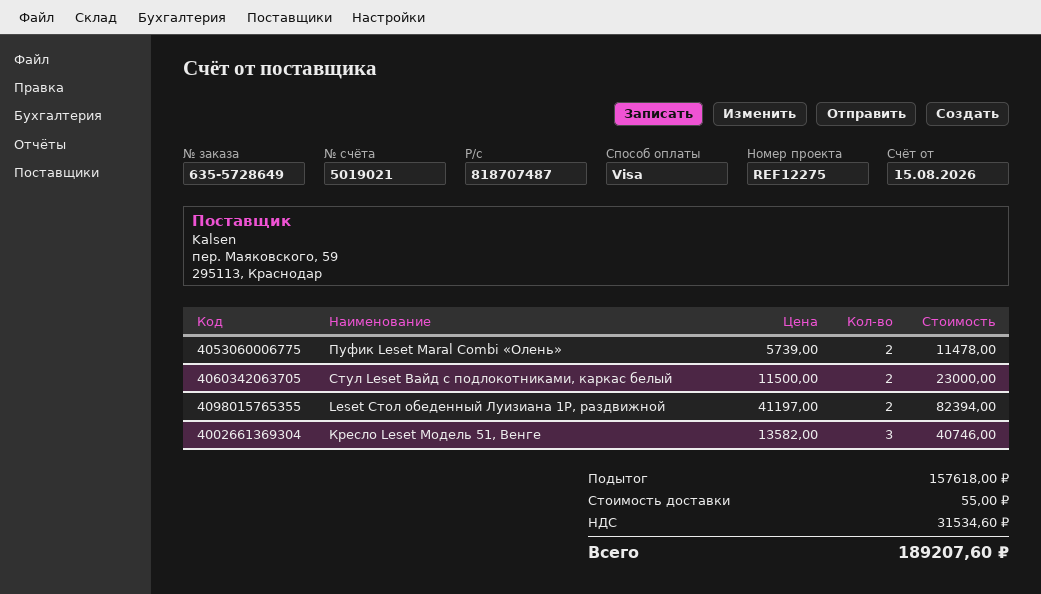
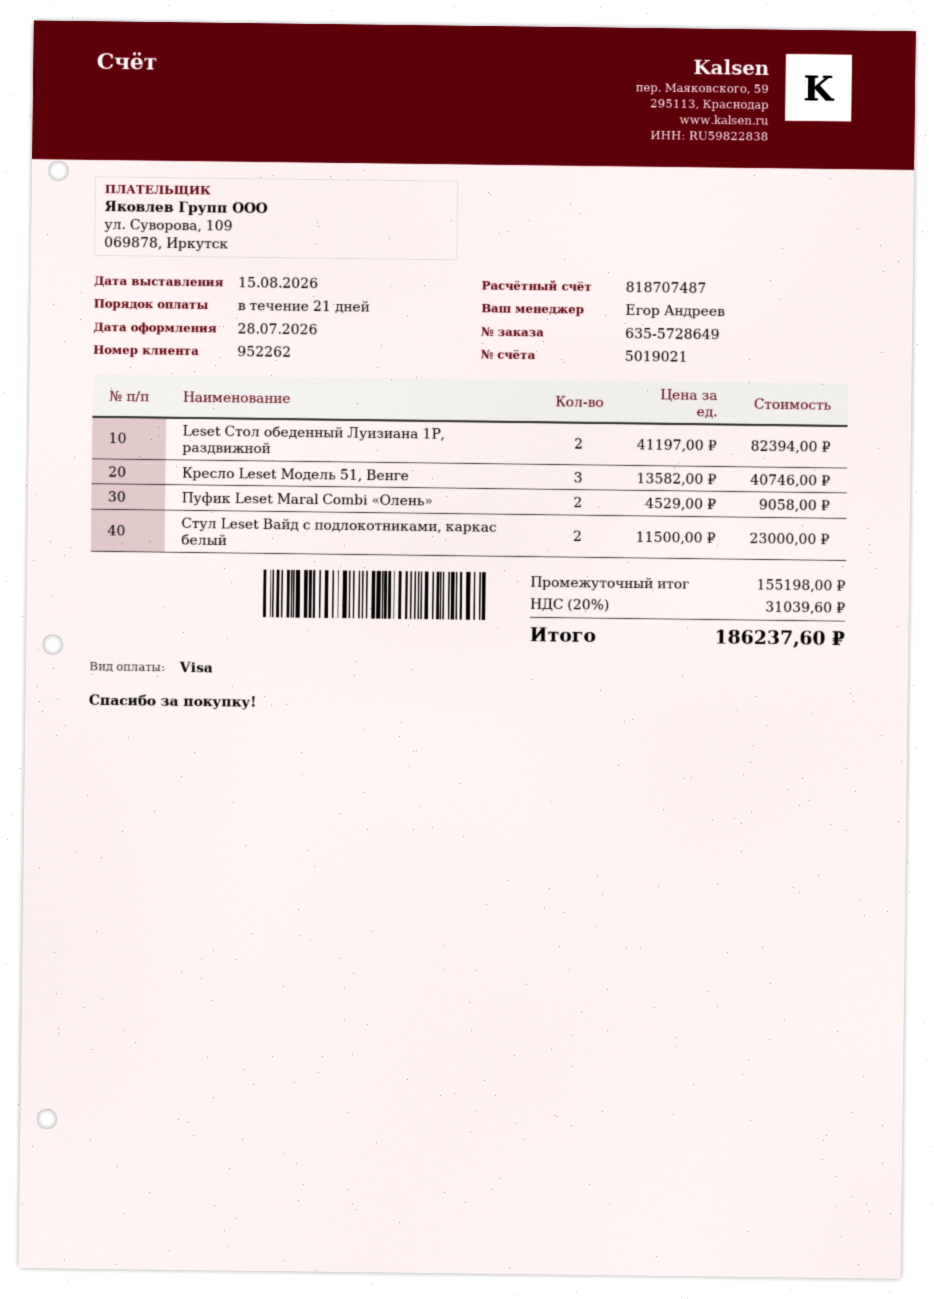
Пуфик Leset Maral Combi «Олень»: 2 x 5739.00 = 11478.00 -> 2 x 4529.00 = 9058.00
subtotal: 157618.00 -> 155198.00
shipping: 55.00 -> none
tax: 31534.60 -> 31039.60
total: 189207.60 -> 186237.60

